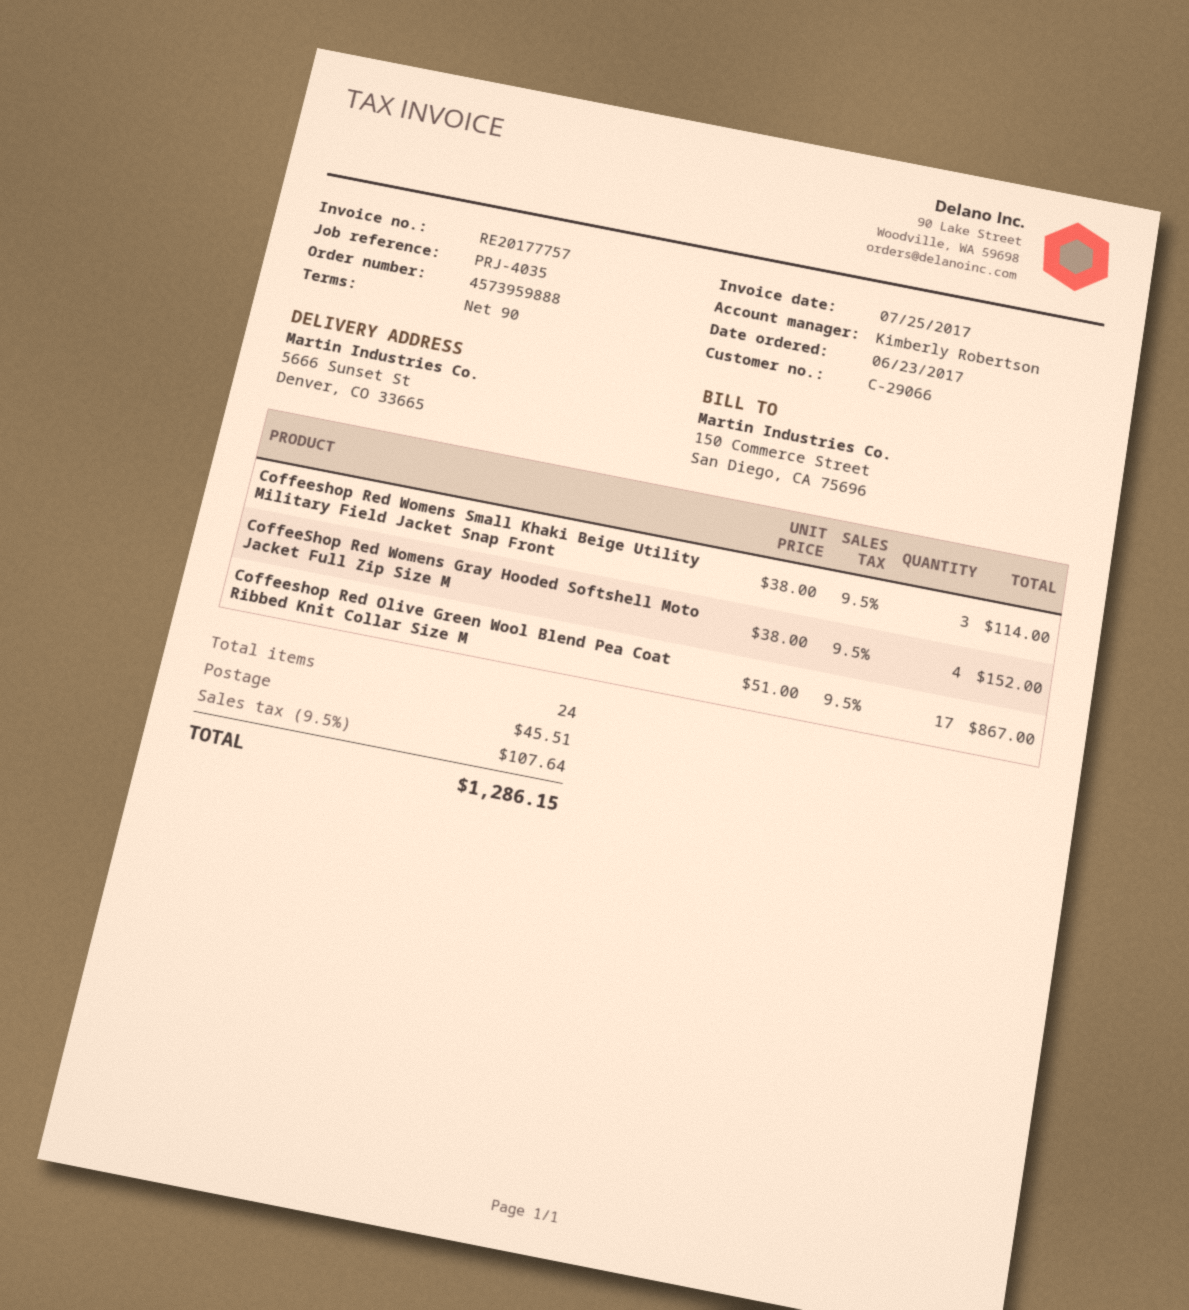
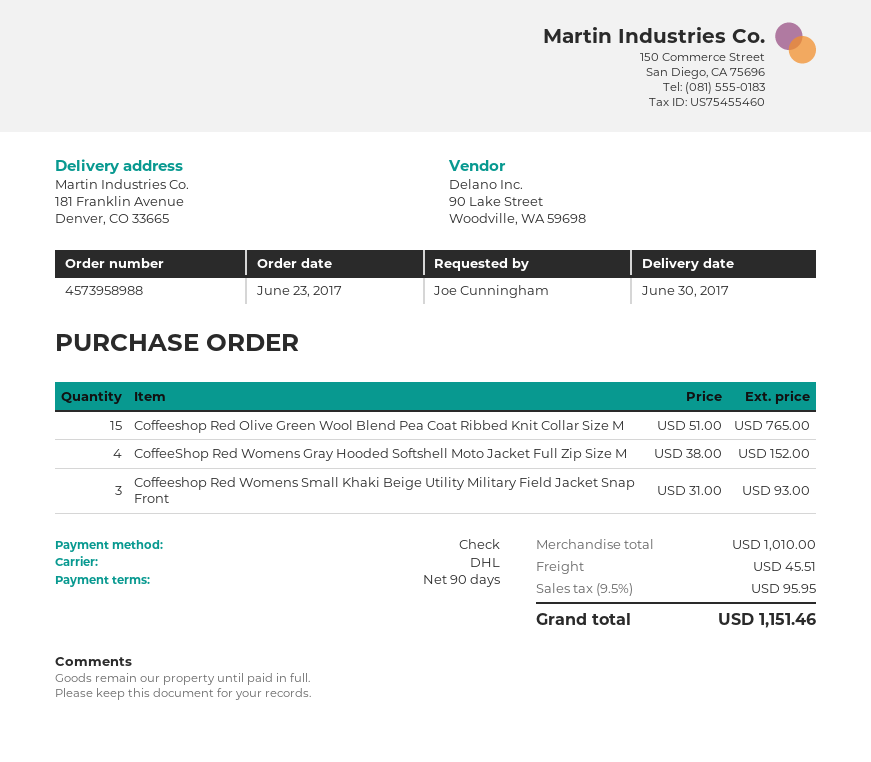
order number: 4573959888 -> 4573958988
ship to: 5666 Sunset St, Denver, CO 33665 -> 181 Franklin Avenue, Denver, CO 33665
Coffeeshop Red Womens Small Khaki Beige Utility Military Field Jacket Snap Front: 3 x 38.00 = 114.00 -> 3 x 31.00 = 93.00
Coffeeshop Red Olive Green Wool Blend Pea Coat Ribbed Knit Collar Size M: 17 x 51.00 = 867.00 -> 15 x 51.00 = 765.00
tax: 9.5% = 107.64 -> 9.5% = 95.95
total: 1286.15 -> 1151.46

